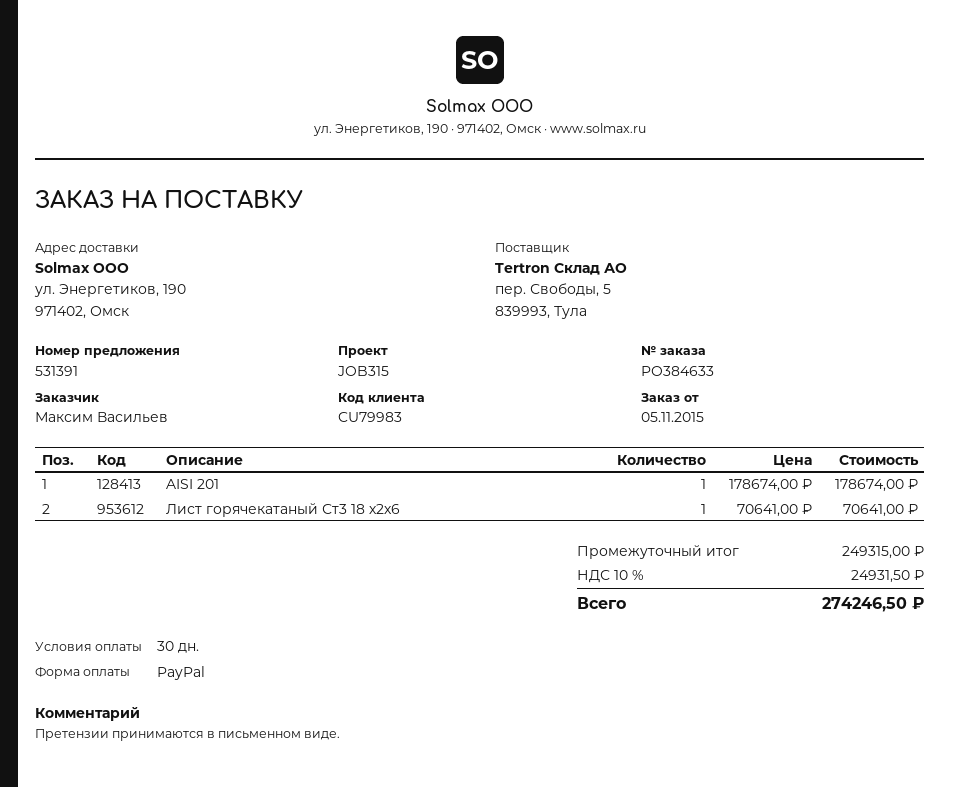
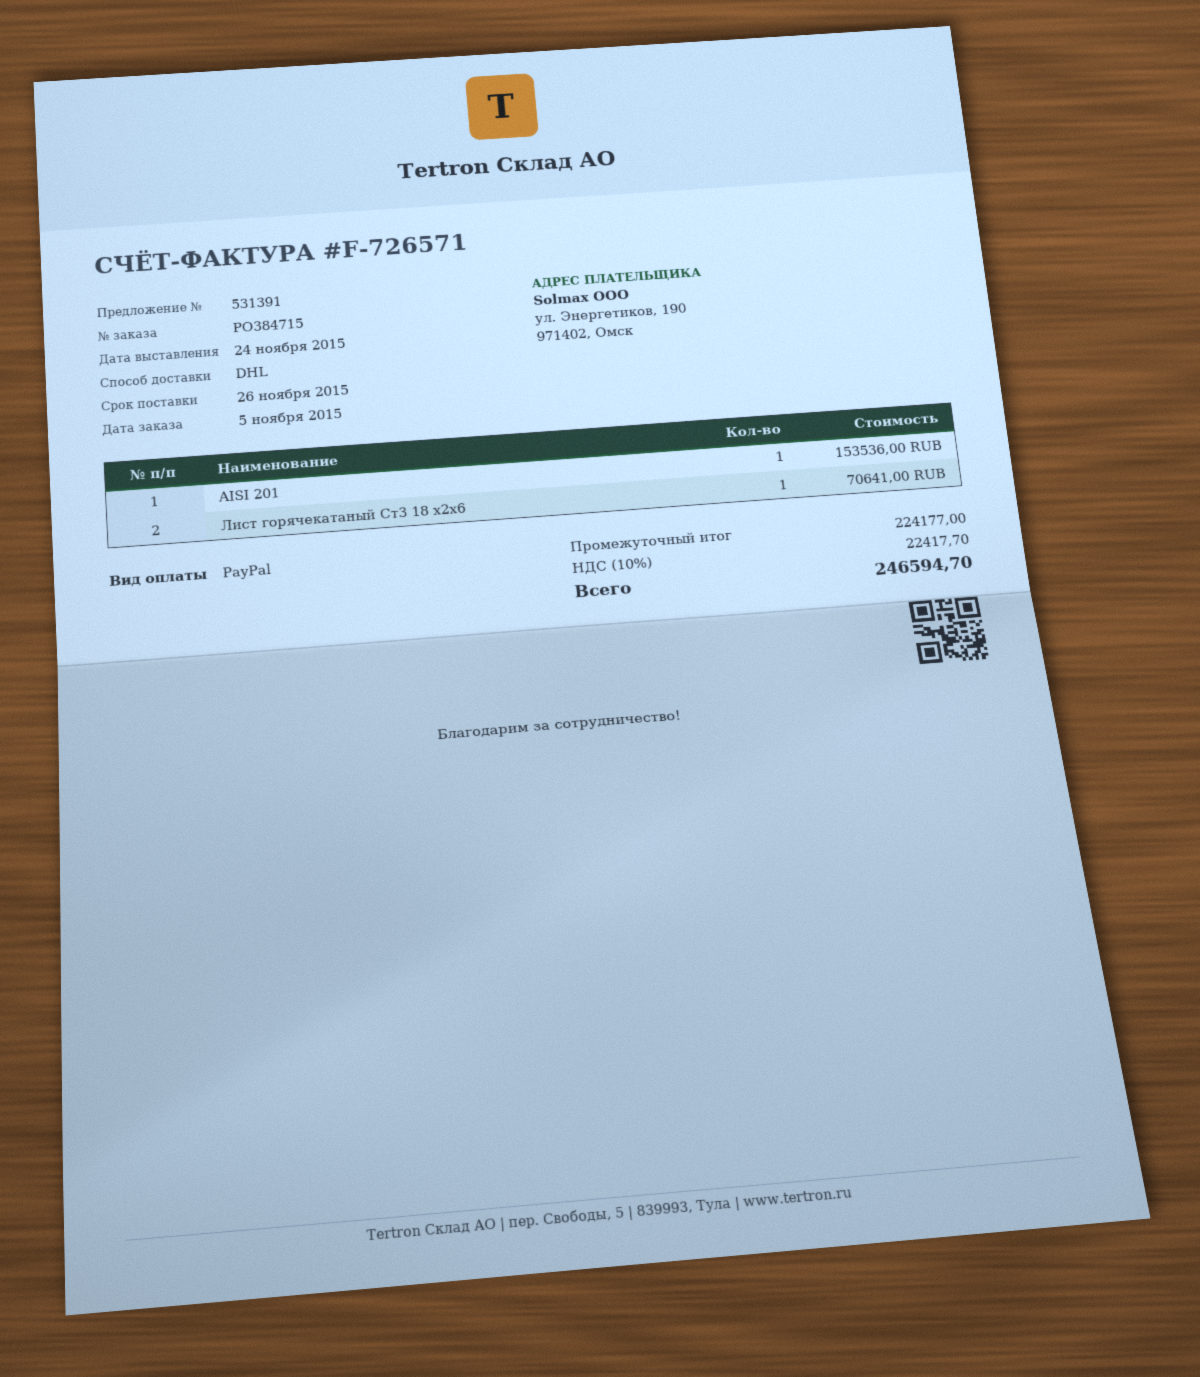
order number: PO384633 -> PO384715
AISI 201: 1 for 178674.00 -> 1 for 153536.00
subtotal: 249315.00 -> 224177.00
tax: 10% = 24931.50 -> 10% = 22417.70
total: 274246.50 -> 246594.70

